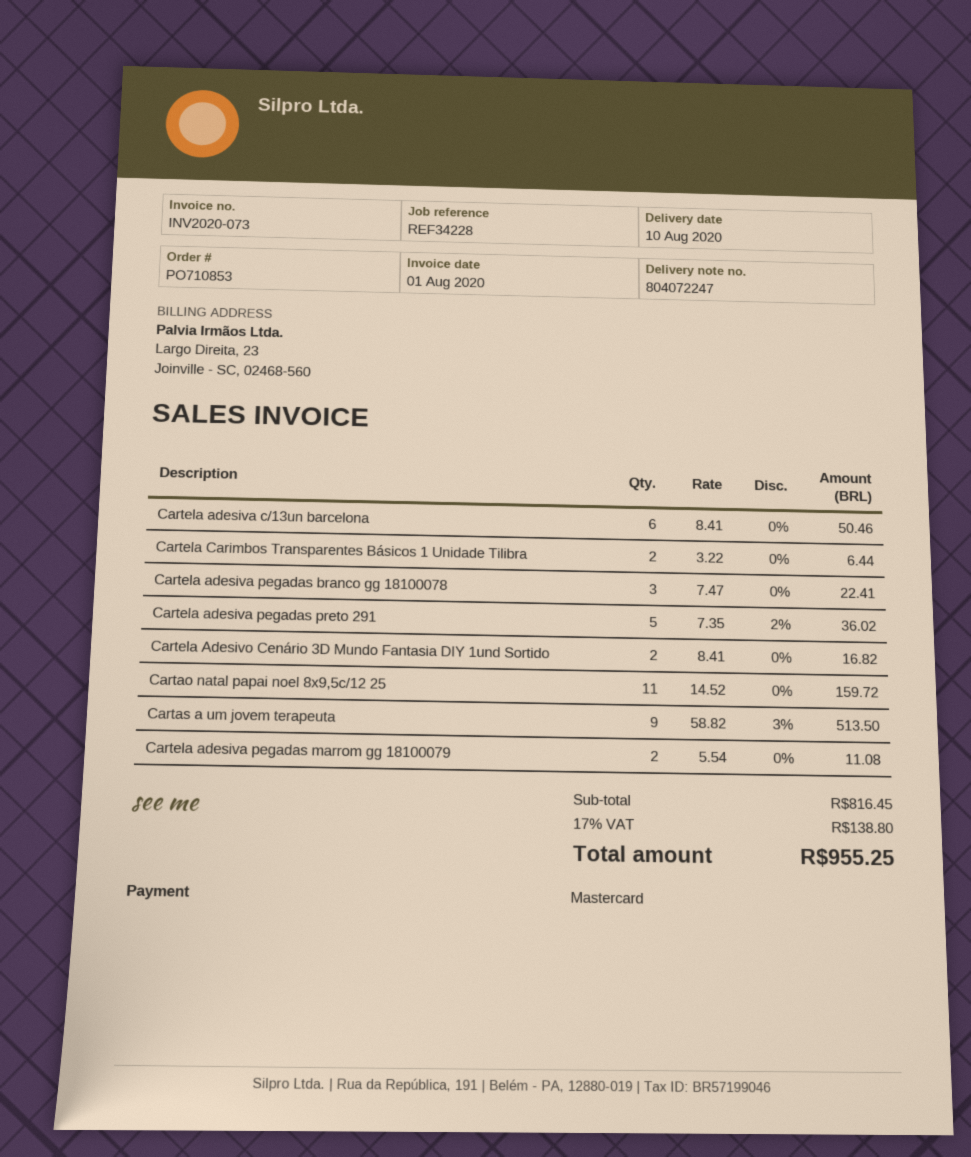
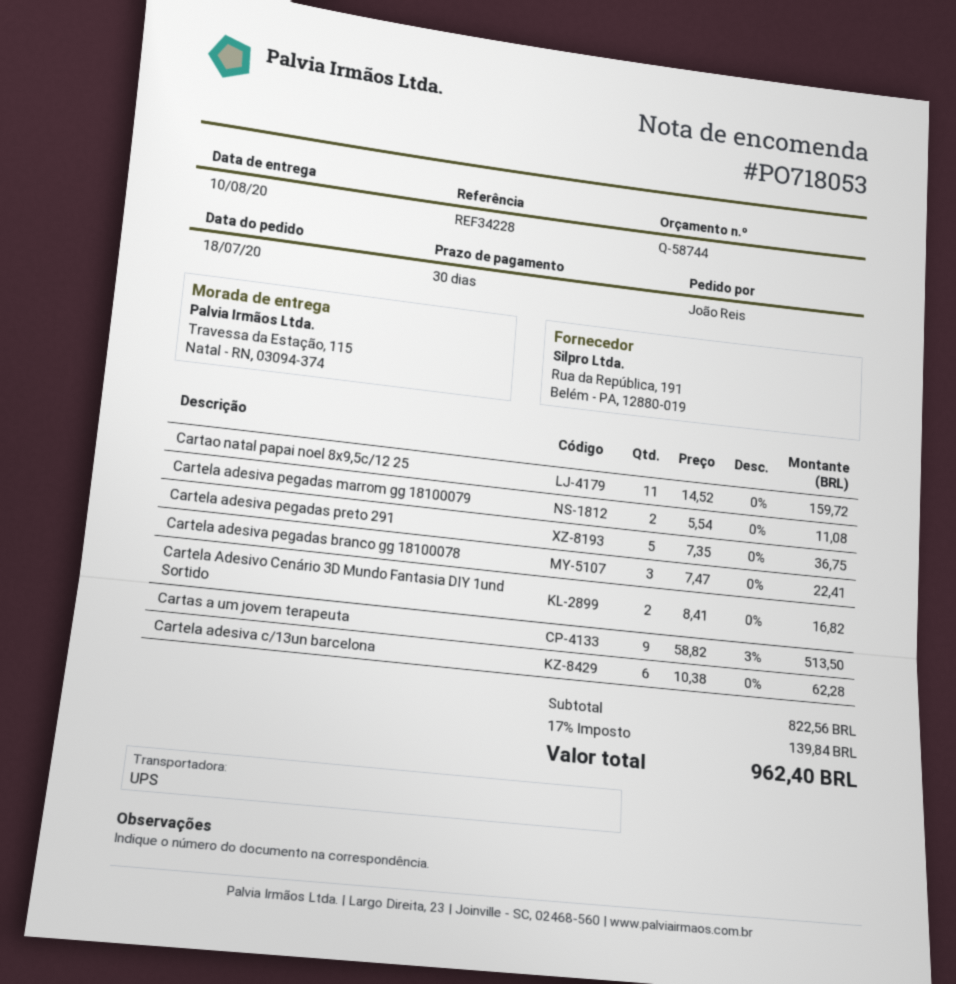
order number: PO710853 -> PO718053
Cartela adesiva c/13un barcelona: 6 x 8.41 = 50.46 -> 6 x 10.38 = 62.28
Cartela Carimbos Transparentes Básicos 1 Unidade Tilibra: 2 x 3.22 = 6.44 -> none
Cartela adesiva pegadas preto 291: 5 x 7.35 - 2% = 36.02 -> 5 x 7.35 = 36.75
subtotal: 816.45 -> 822.56
tax: 17% = 138.80 -> 17% = 139.84
total: 955.25 -> 962.40

